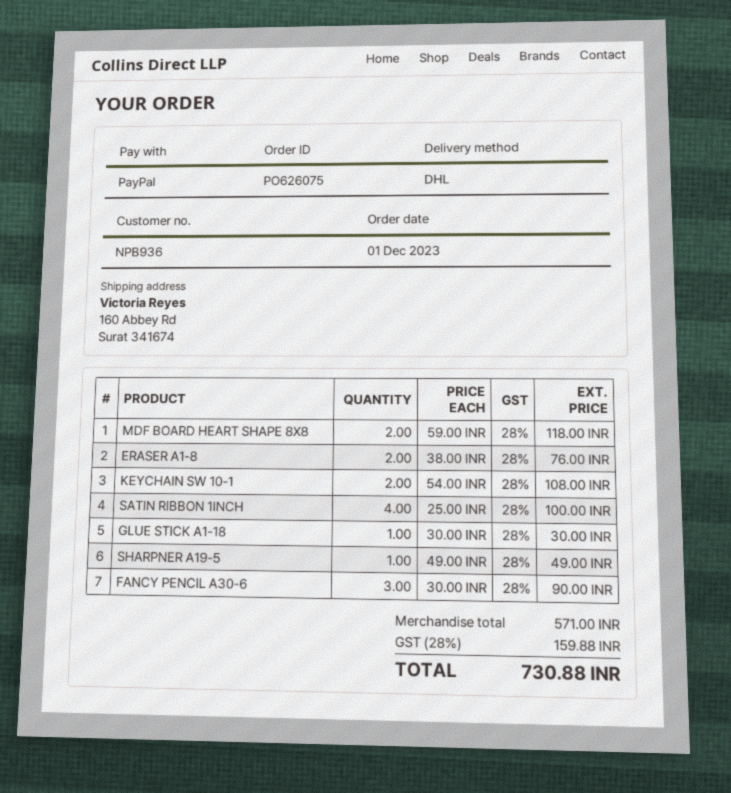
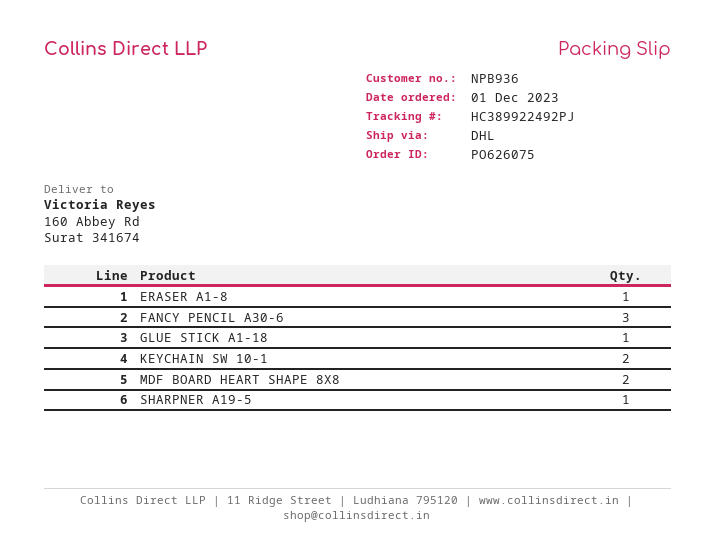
ERASER A1-8: 2 -> 1
SATIN RIBBON 1INCH: 4 -> none

